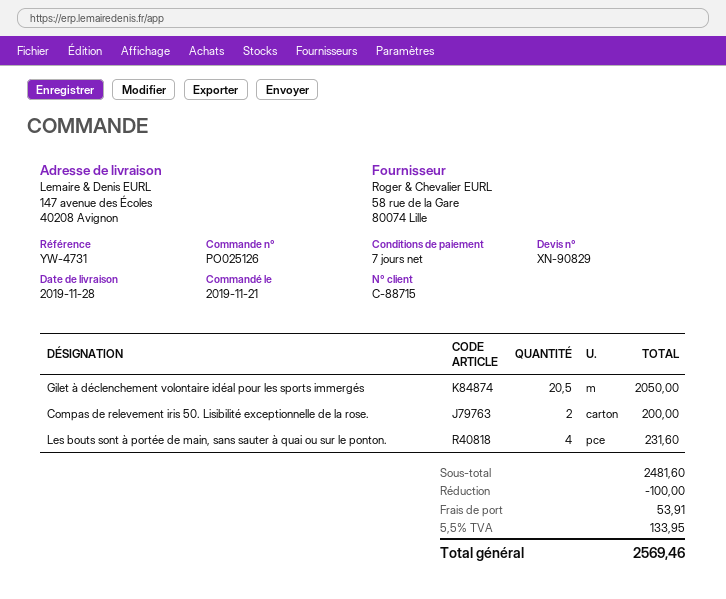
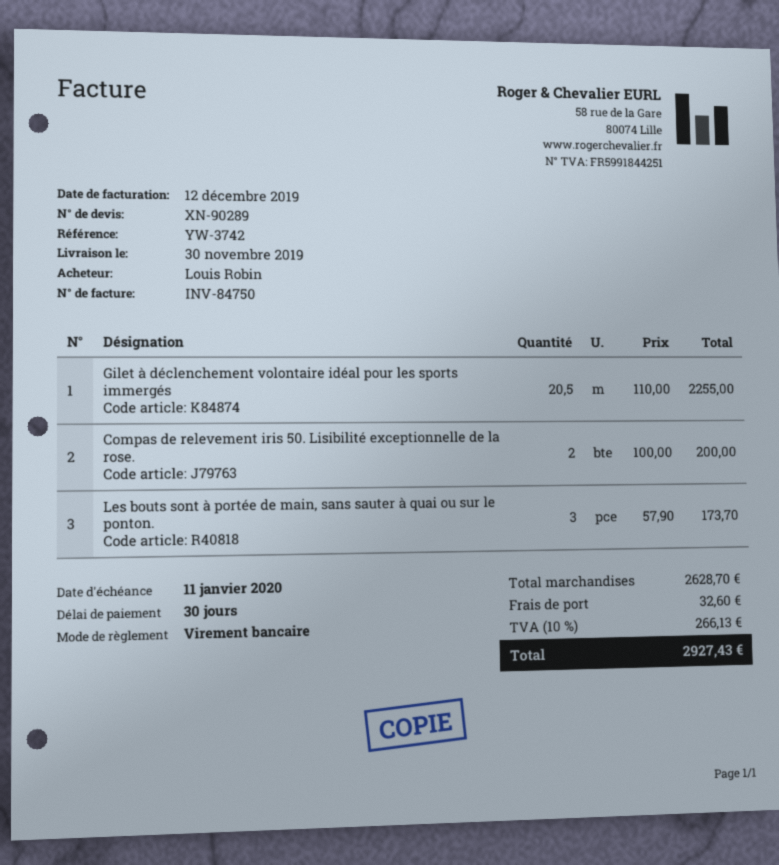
quote number: XN-90829 -> XN-90289
delivery date: 2019-11-28 -> 2019-11-30
payment terms: 7 days -> 30 days
reference: YW-4731 -> YW-3742
Gilet à déclenchement volontaire idéal pour les sports immergés: 20.5 for 2050.00 -> 20.5 for 2255.00
Les bouts sont à portée de main, sans sauter à quai ou sur le ponton.: 4 for 231.60 -> 3 for 173.70
subtotal: 2481.60 -> 2628.70
discount: 100.00 -> none
shipping: 53.91 -> 32.60
tax: 5.5% = 133.95 -> 10% = 266.13
total: 2569.46 -> 2927.43

